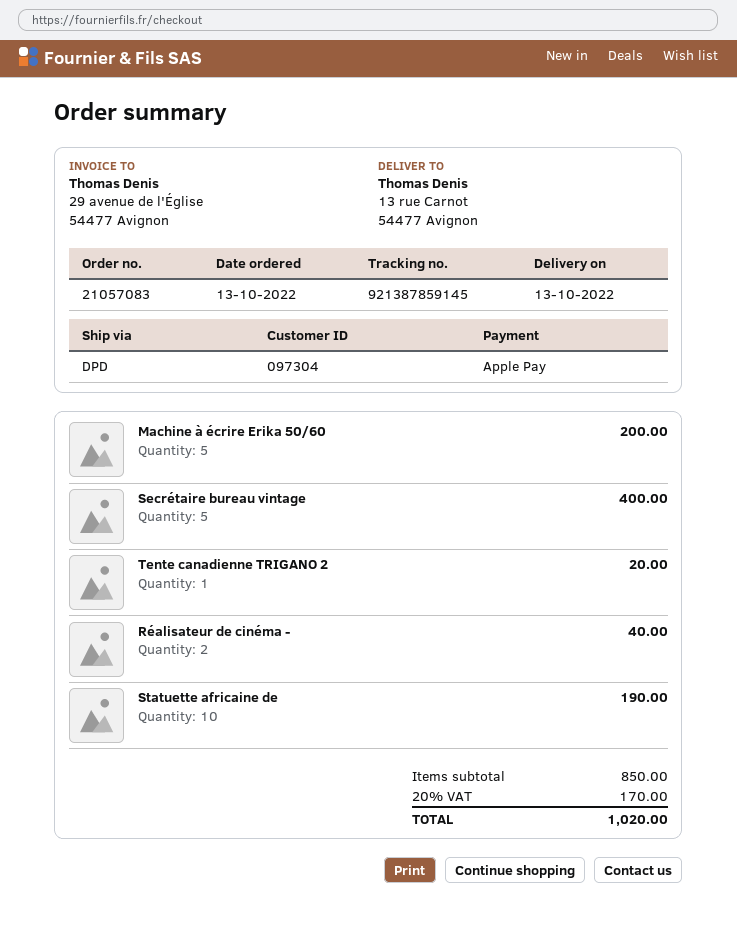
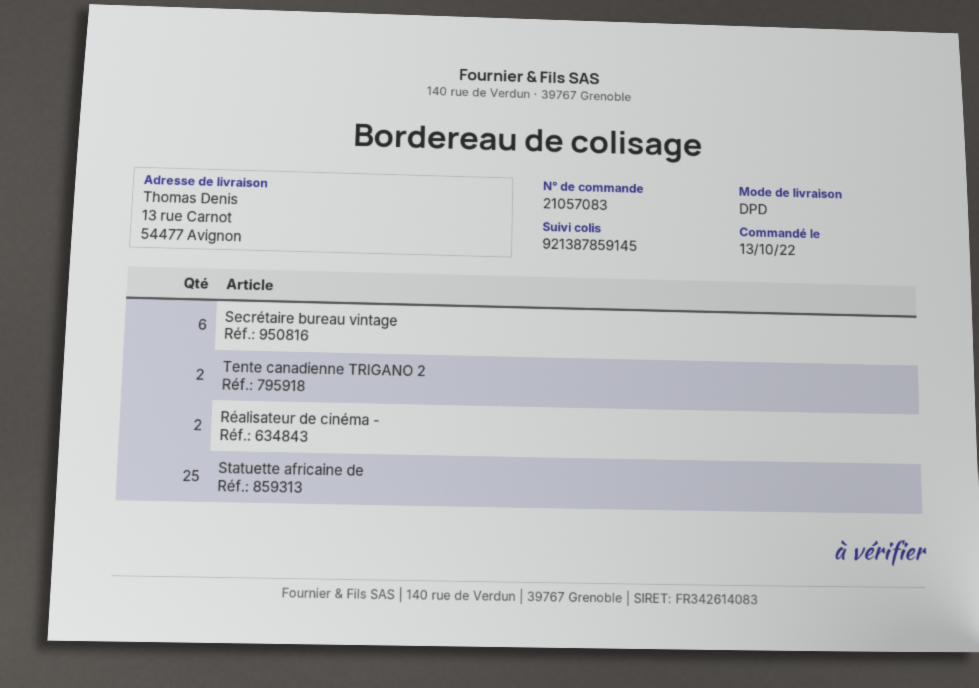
Machine à écrire Erika 50/60: 5 -> none
Secrétaire bureau vintage: 5 -> 6
Tente canadienne TRIGANO 2: 1 -> 2
Statuette africaine de: 10 -> 25

